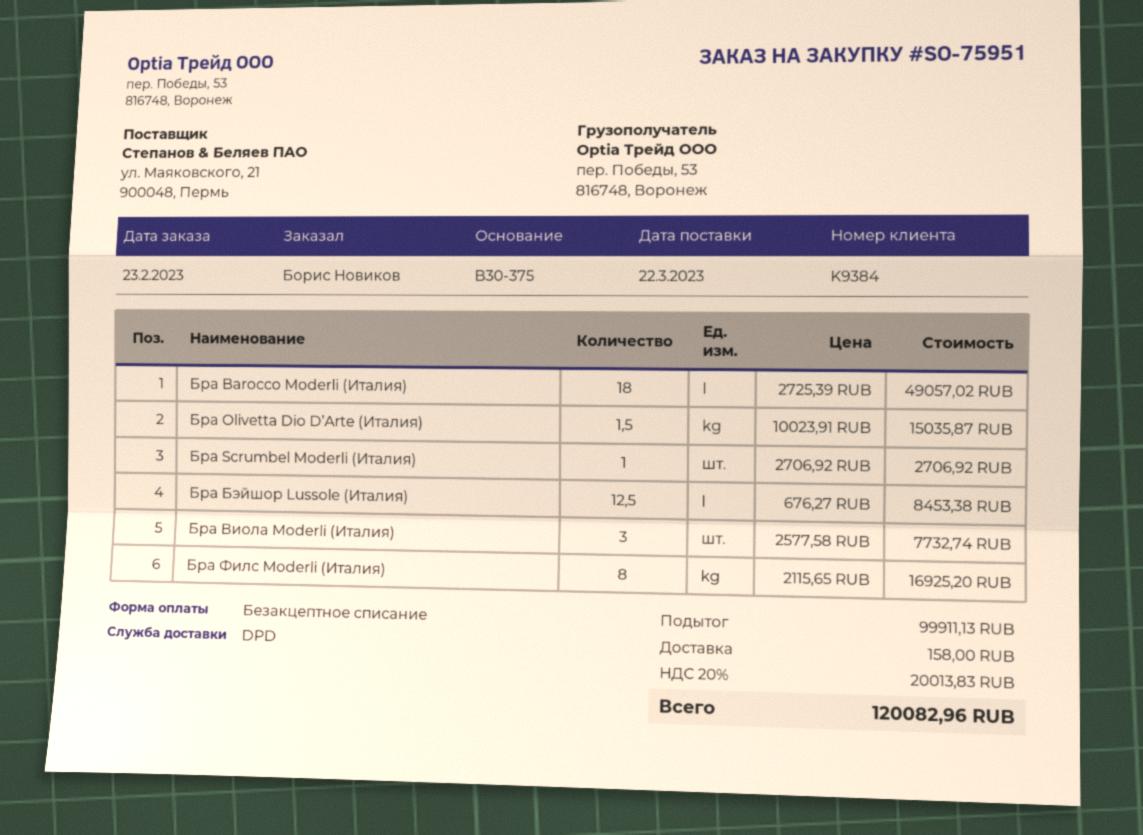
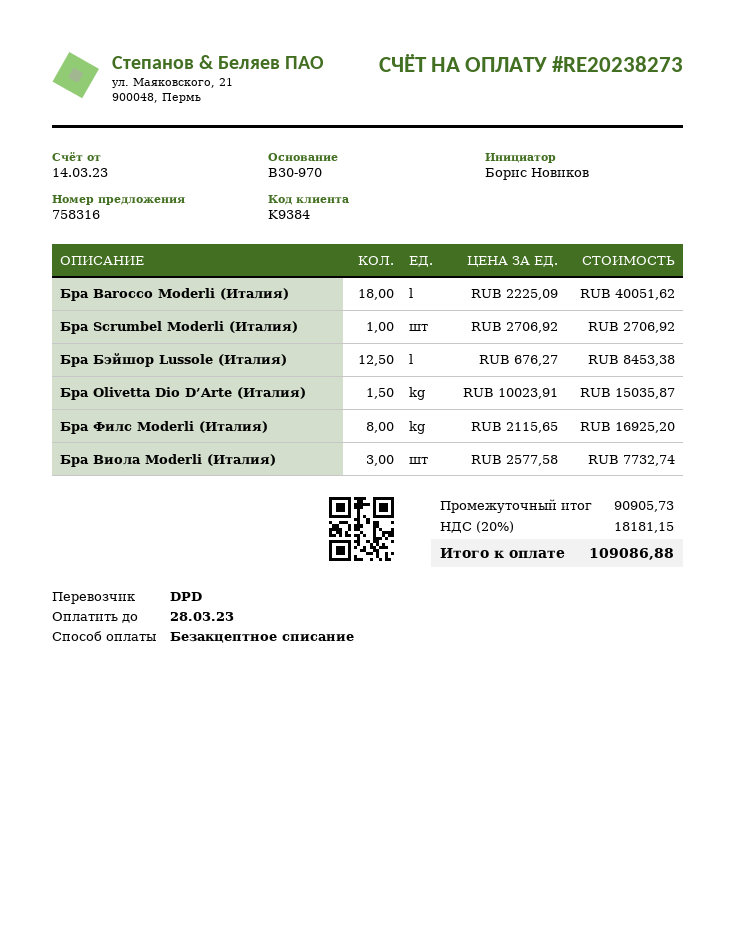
reference: B30-375 -> B30-970
Бра Barocco Moderli (Италия): 18 x 2725.39 = 49057.02 -> 18 x 2225.09 = 40051.62
subtotal: 99911.13 -> 90905.73
shipping: 158.00 -> none
tax: 20% = 20013.83 -> 20% = 18181.15
total: 120082.96 -> 109086.88

